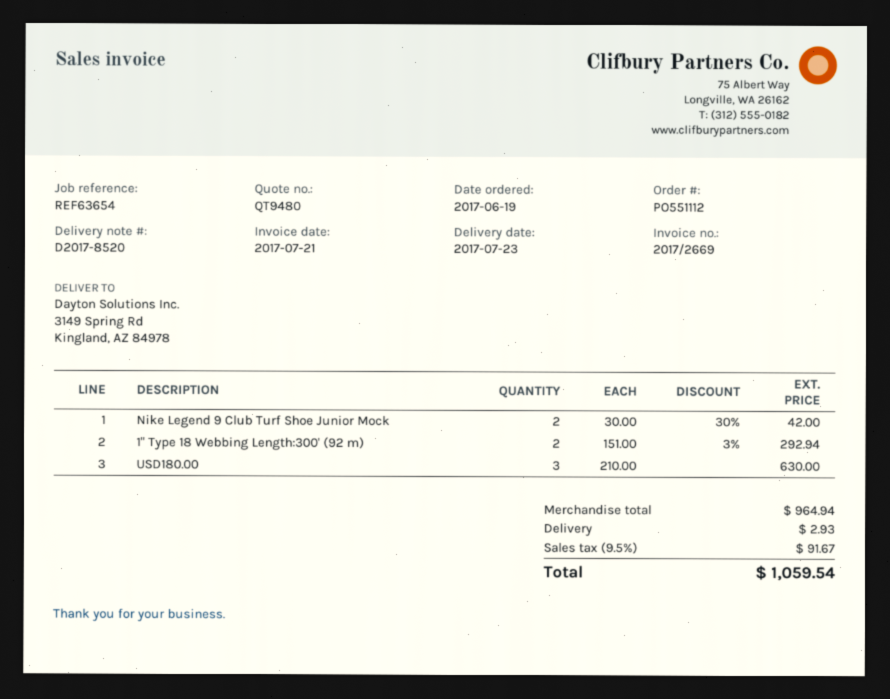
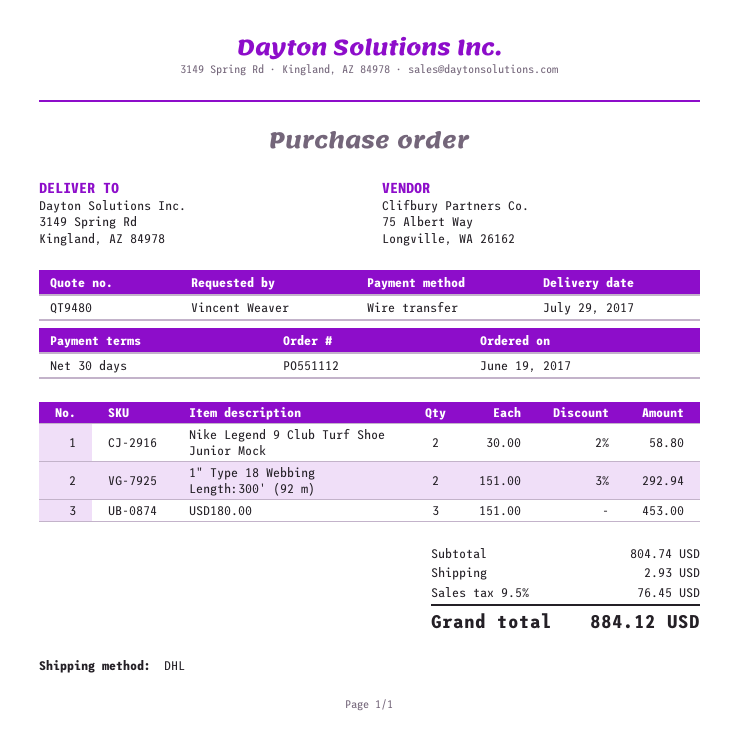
delivery date: 2017-07-23 -> 2017-07-29
Nike Legend 9 Club Turf Shoe Junior Mock: 2 x 30.00 - 30% = 42.00 -> 2 x 30.00 - 2% = 58.80
USD180.00: 3 x 210.00 = 630.00 -> 3 x 151.00 = 453.00
subtotal: 964.94 -> 804.74
tax: 9.5% = 91.67 -> 9.5% = 76.45
total: 1059.54 -> 884.12

